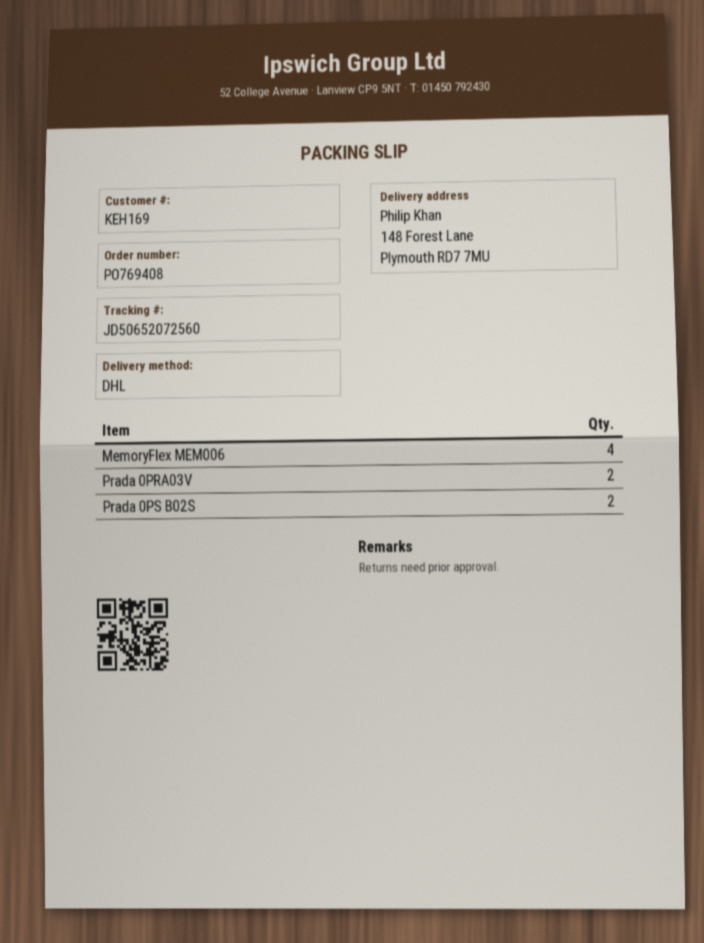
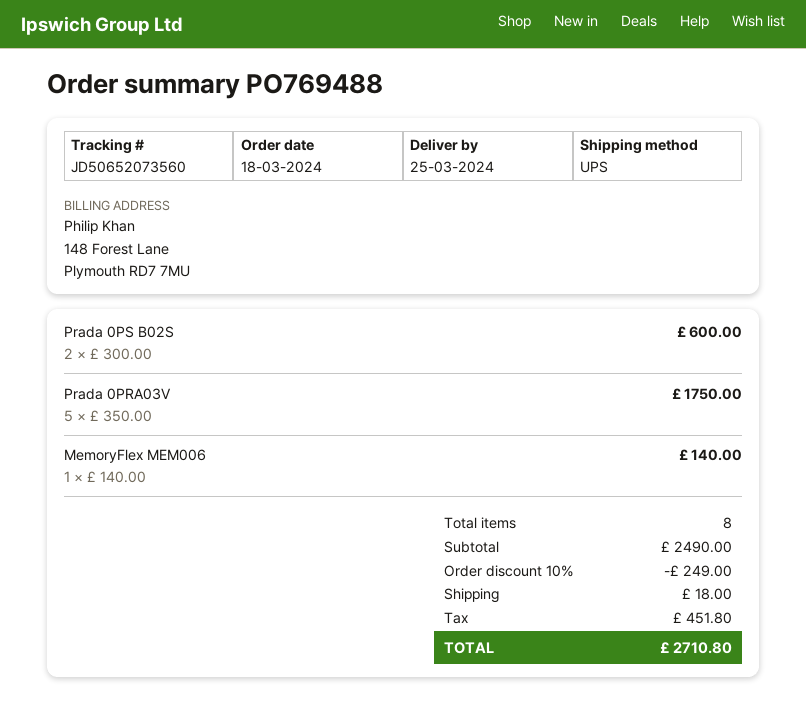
order number: PO769408 -> PO769488
shipping method: DHL -> UPS
tracking number: JD50652072560 -> JD50652073560
MemoryFlex MEM006: 4 -> 1
Prada 0PRA03V: 2 -> 5

